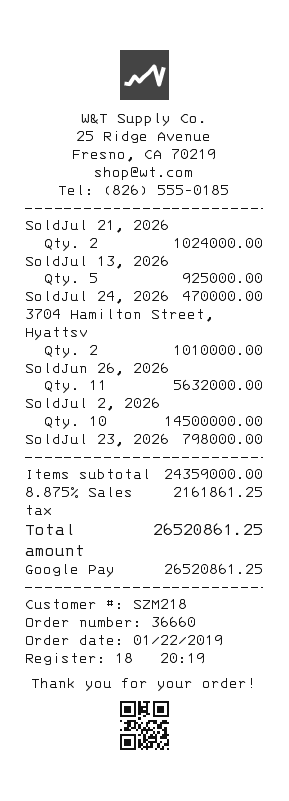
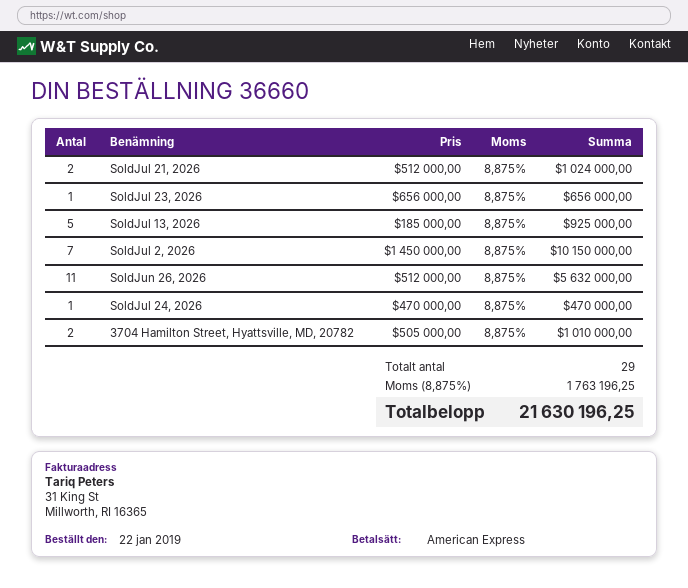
payment method: Google Pay -> American Express
SoldJul 2, 2026: 10 for 14500000.00 -> 7 for 10150000.00
SoldJul 23, 2026: 1 for 798000.00 -> 1 for 656000.00
tax: 8.875% = 2161861.25 -> 8.875% = 1763196.25
total: 26520861.25 -> 21630196.25

